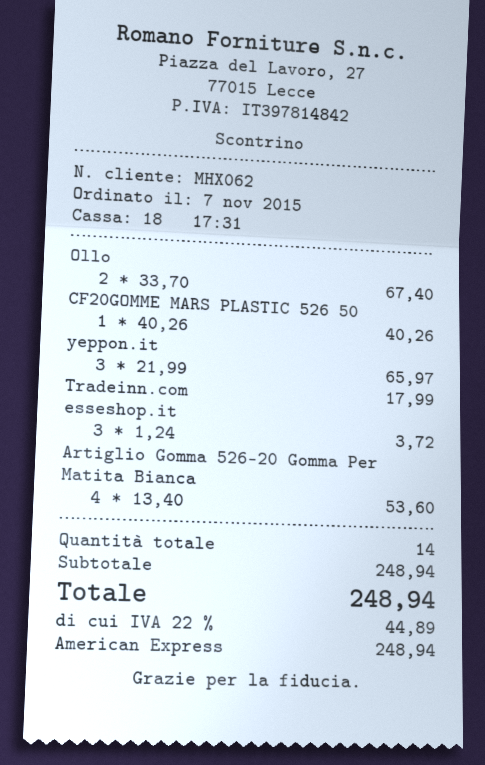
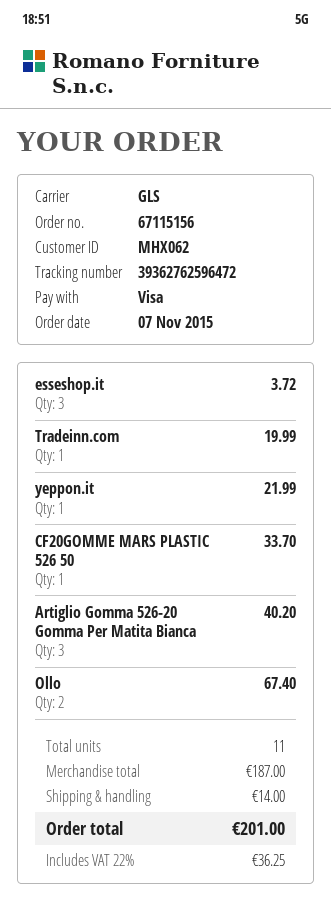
payment method: American Express -> Visa
CF20GOMME MARS PLASTIC 526 50: 1 for 40.26 -> 1 for 33.70
yeppon.it: 3 for 65.97 -> 1 for 21.99
Tradeinn.com: 1 for 17.99 -> 1 for 19.99
Artiglio Gomma 526-20 Gomma Per Matita Bianca: 4 for 53.60 -> 3 for 40.20
total quantity: 14 -> 11
subtotal: 248.94 -> 187.00
shipping: none -> 14.00
tax: 22% = 44.89 -> 22% = 36.25
total: 248.94 -> 201.00

